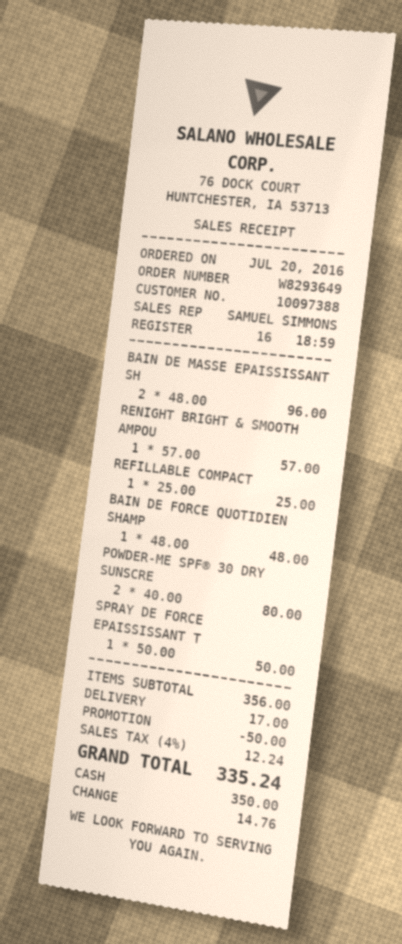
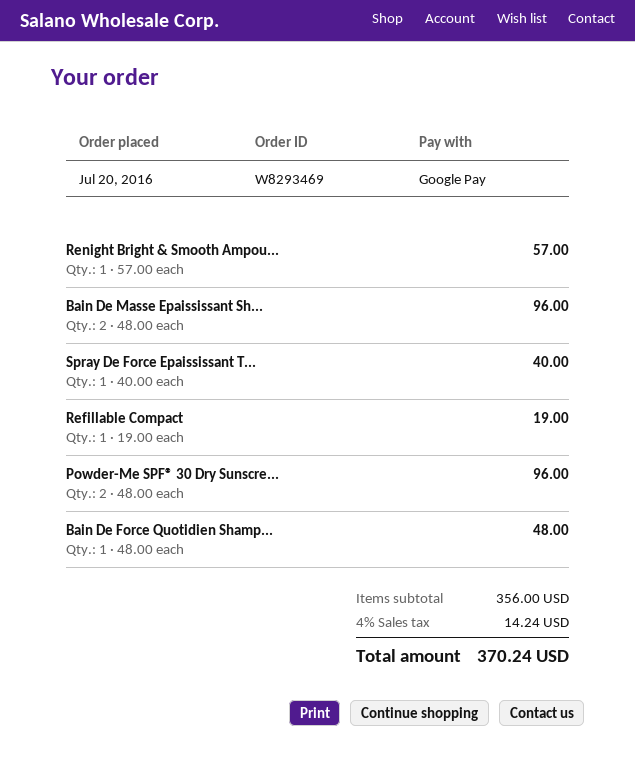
order number: W8293649 -> W8293469
payment method: cash -> Google Pay
REFILLABLE COMPACT: 1 x 25.00 = 25.00 -> 1 x 19.00 = 19.00
POWDER-ME SPF® 30 DRY SUNSCRE: 2 x 40.00 = 80.00 -> 2 x 48.00 = 96.00
SPRAY DE FORCE EPAISSISSANT T: 1 x 50.00 = 50.00 -> 1 x 40.00 = 40.00
discount: 50.00 -> none
shipping: 17.00 -> none
tax: 4% = 12.24 -> 4% = 14.24
total: 335.24 -> 370.24

